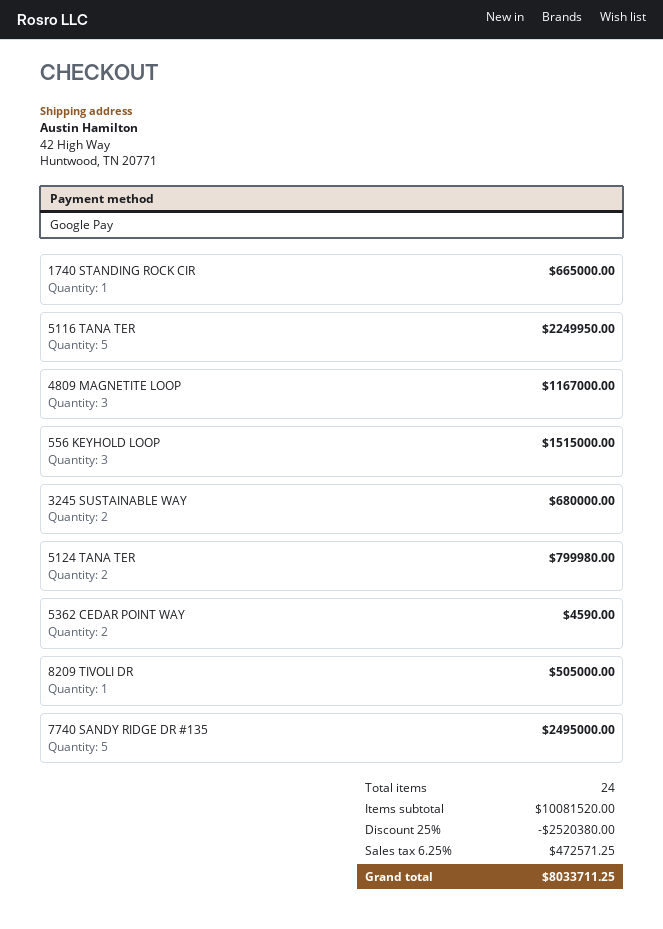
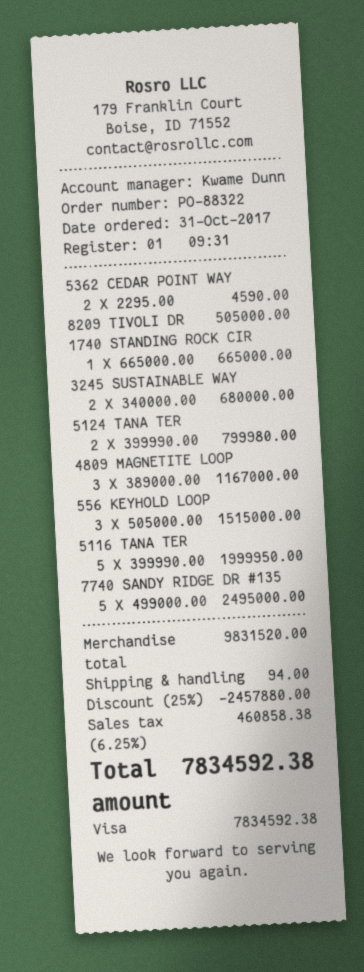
payment method: Google Pay -> Visa
5116 TANA TER: 5 for 2249950.00 -> 5 for 1999950.00
subtotal: 10081520.00 -> 9831520.00
discount: 25% = 2520380.00 -> 25% = 2457880.00
shipping: none -> 94.00
tax: 6.25% = 472571.25 -> 6.25% = 460858.38
total: 8033711.25 -> 7834592.38

